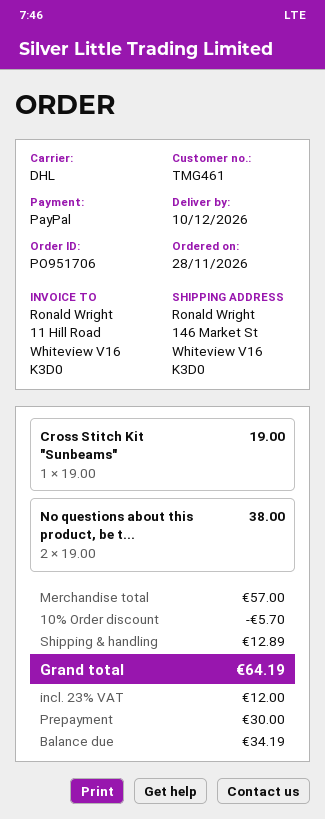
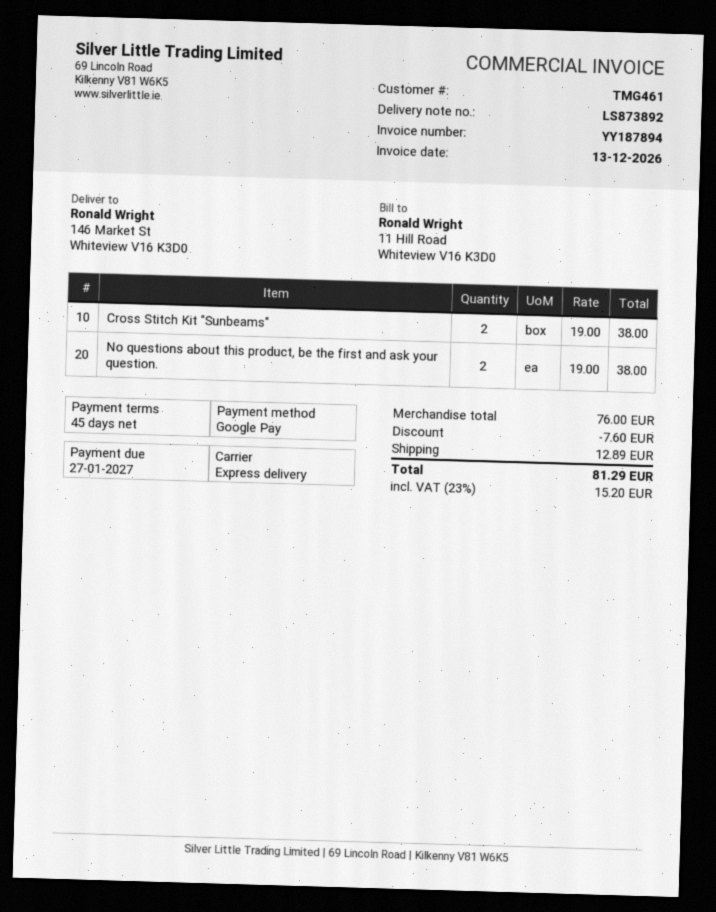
payment method: PayPal -> Google Pay
shipping method: DHL -> express
Cross Stitch Kit "Sunbeams": 1 x 19.00 = 19.00 -> 2 x 19.00 = 38.00
subtotal: 57.00 -> 76.00
discount: 5.70 -> 7.60
tax: 23% = 12.00 -> 23% = 15.20
total: 64.19 -> 81.29

